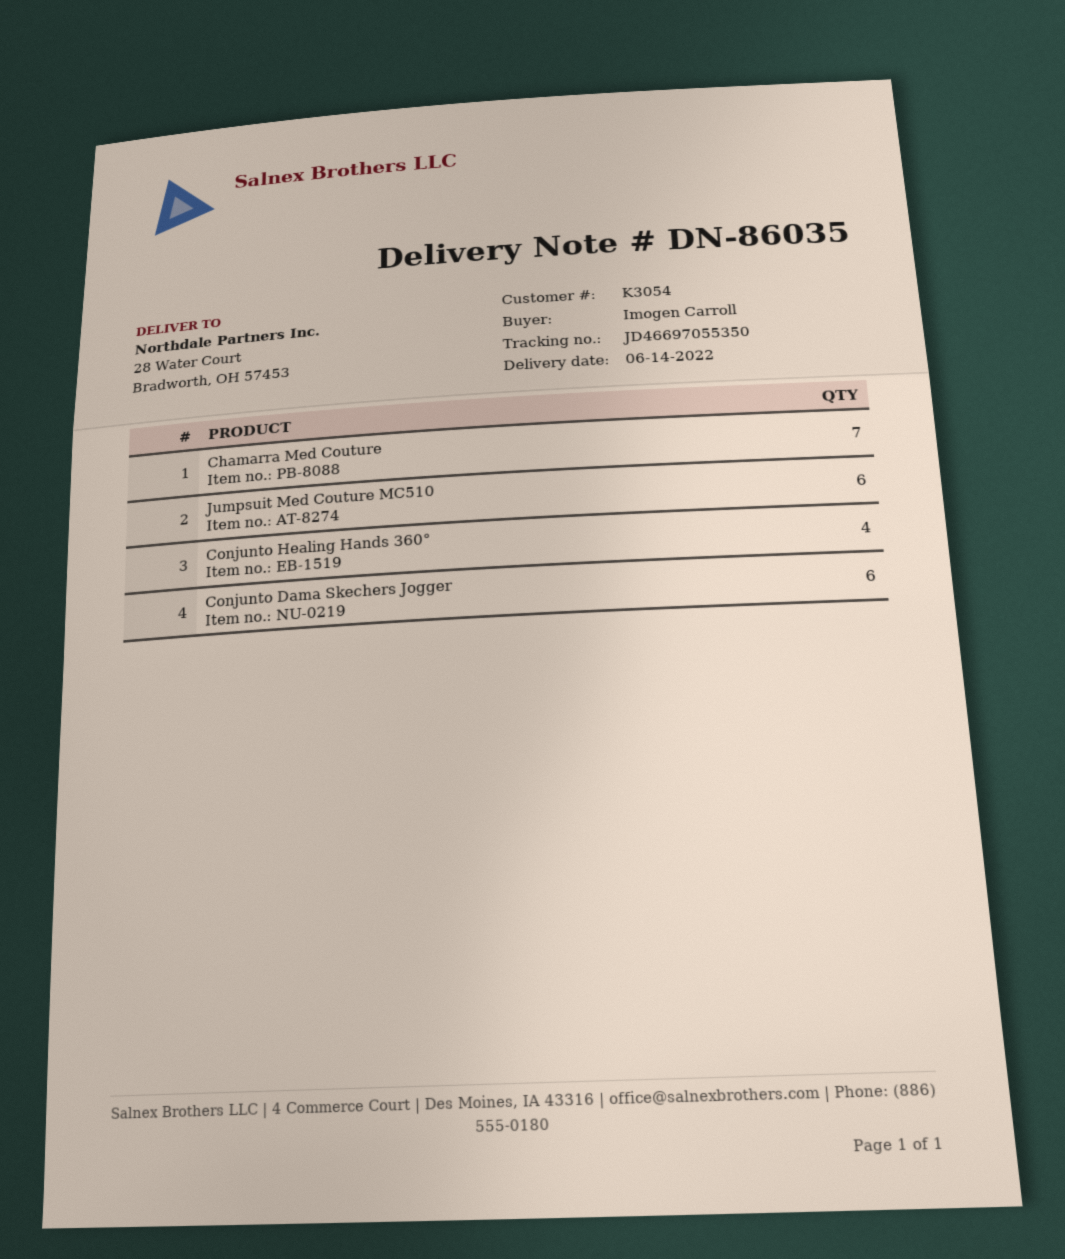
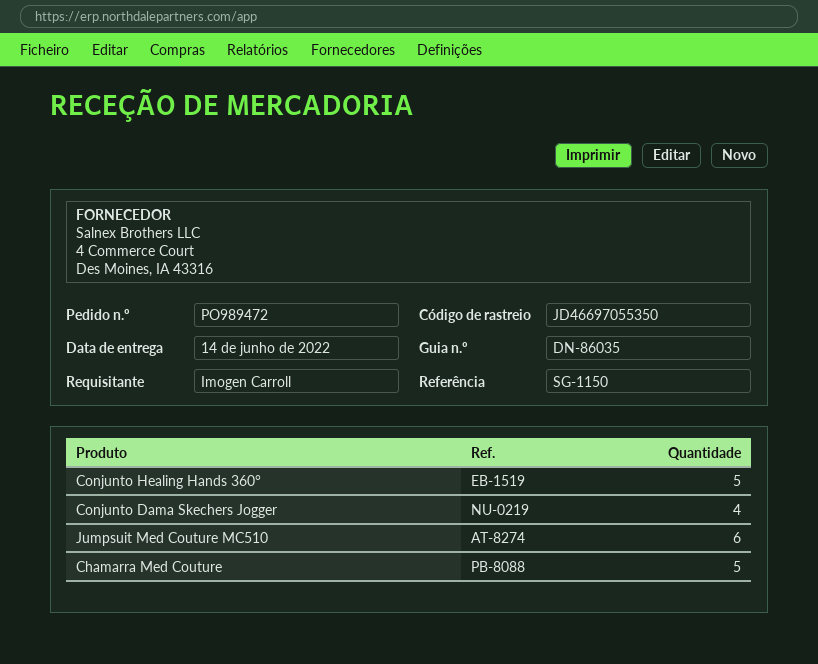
Chamarra Med Couture: 7 -> 5
Conjunto Healing Hands 360°: 4 -> 5
Conjunto Dama Skechers Jogger: 6 -> 4

